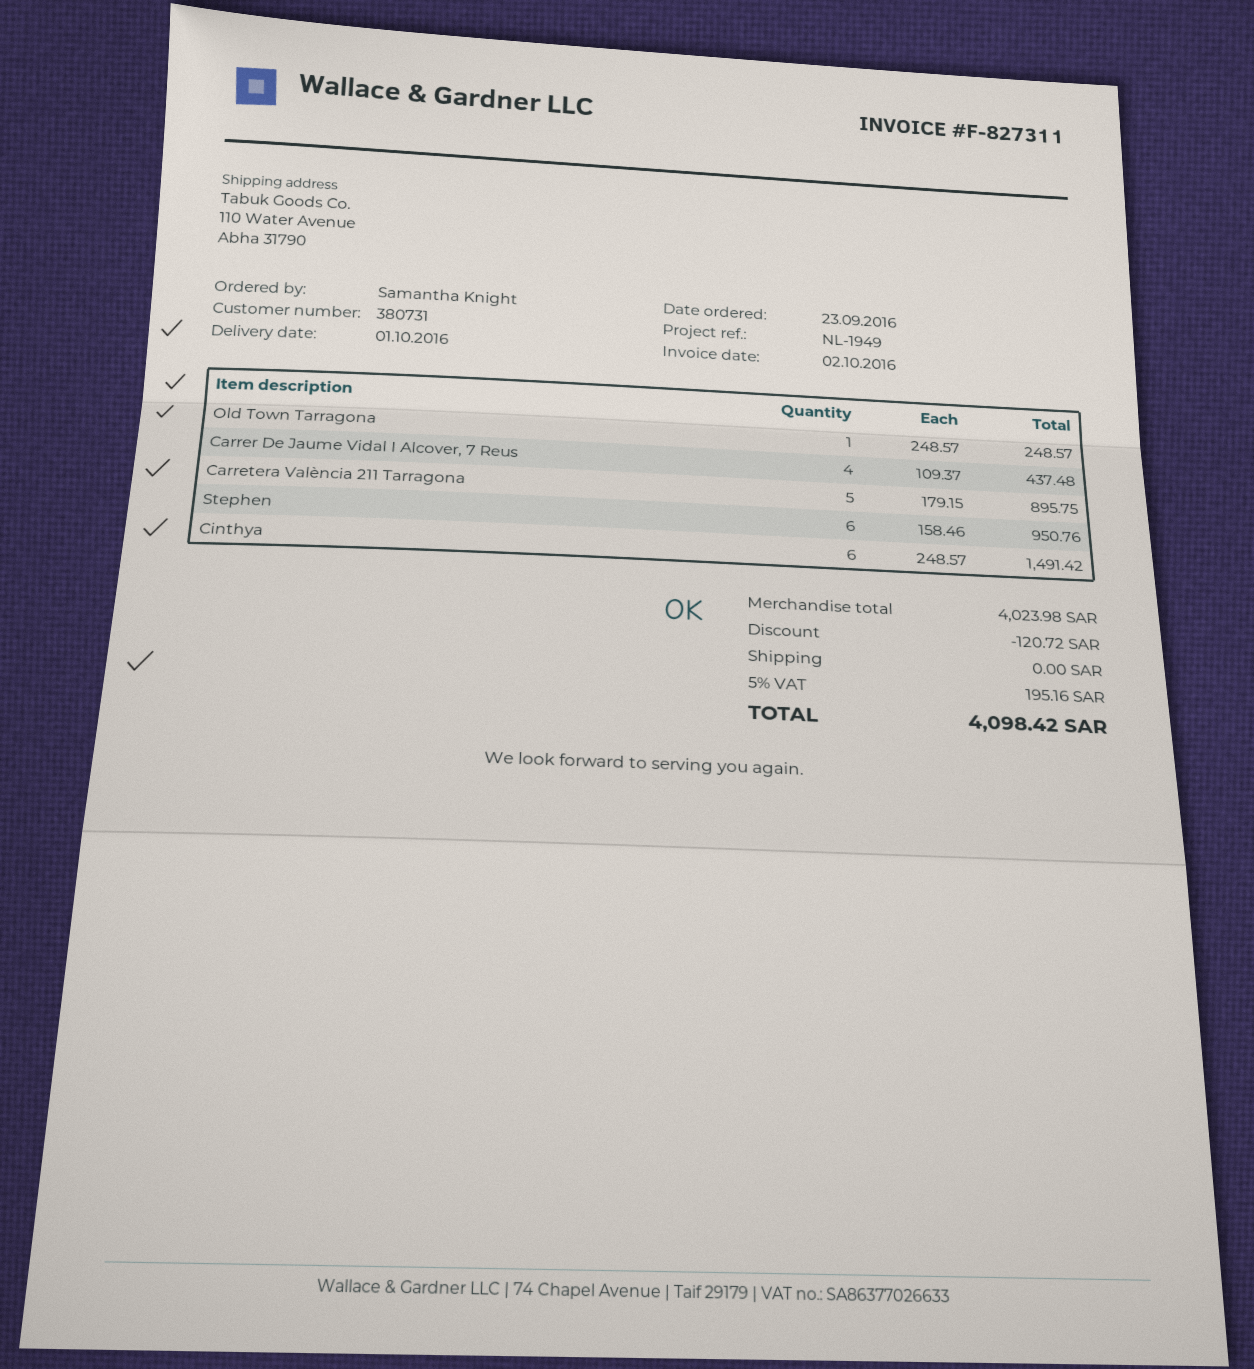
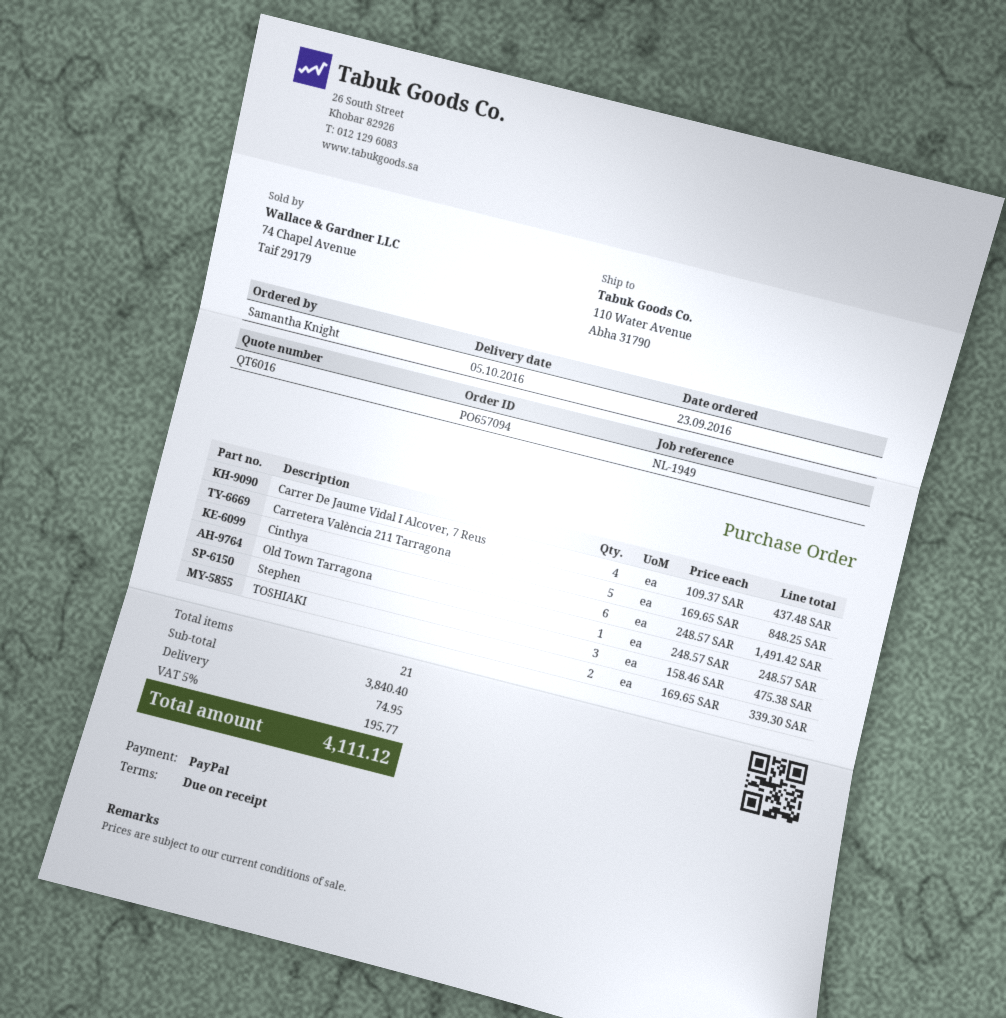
delivery date: 2016-10-01 -> 2016-10-05
Carretera València 211 Tarragona: 5 x 179.15 = 895.75 -> 5 x 169.65 = 848.25
Stephen: 6 x 158.46 = 950.76 -> 3 x 158.46 = 475.38
TOSHIAKI: none -> 2 x 169.65 = 339.30
subtotal: 4023.98 -> 3840.40
discount: 120.72 -> none
shipping: 0.00 -> 74.95
tax: 5% = 195.16 -> 5% = 195.77
total: 4098.42 -> 4111.12

